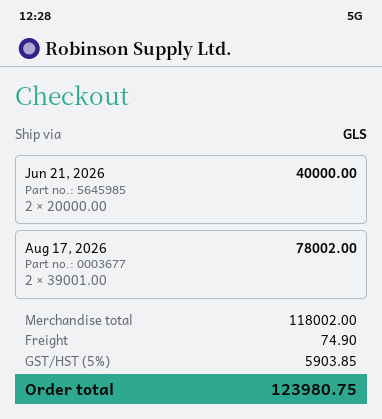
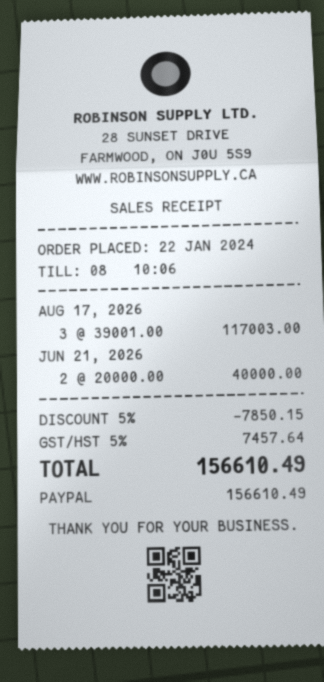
Aug 17, 2026: 2 x 39001.00 = 78002.00 -> 3 x 39001.00 = 117003.00
discount: none -> 5% = 7850.15
shipping: 74.90 -> none
tax: 5% = 5903.85 -> 5% = 7457.64
total: 123980.75 -> 156610.49

